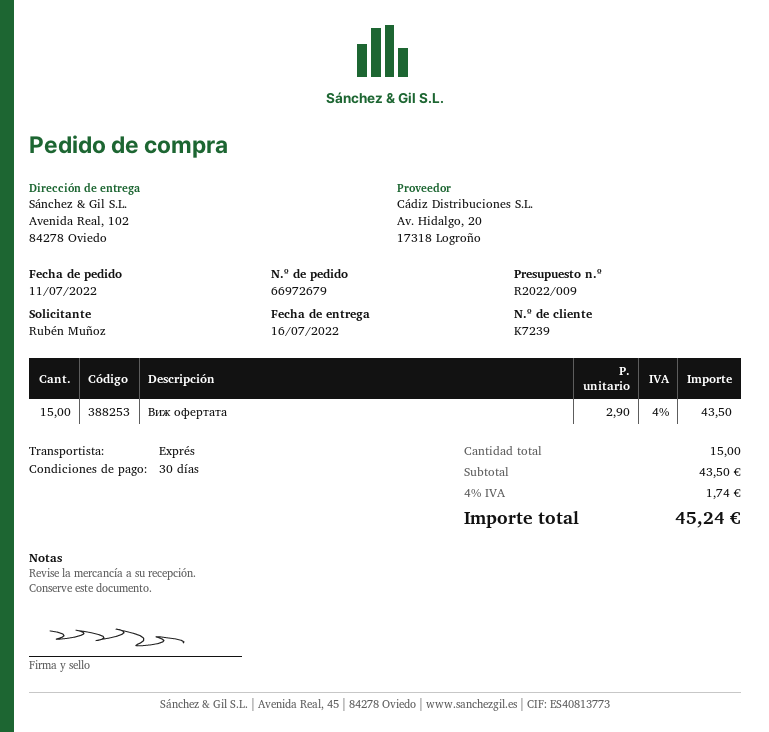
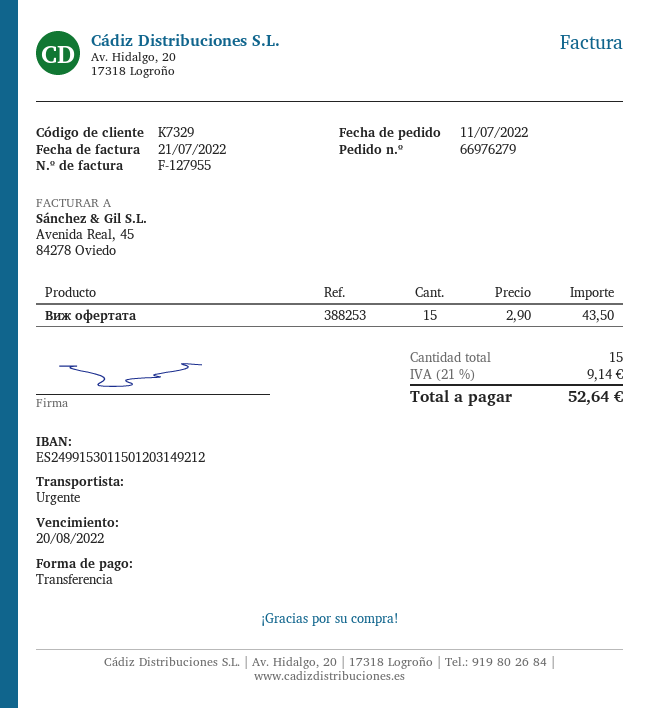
order number: 66972679 -> 66976279
customer number: K7239 -> K7329
tax: 4% = 1.74 -> 21% = 9.14
total: 45.24 -> 52.64

